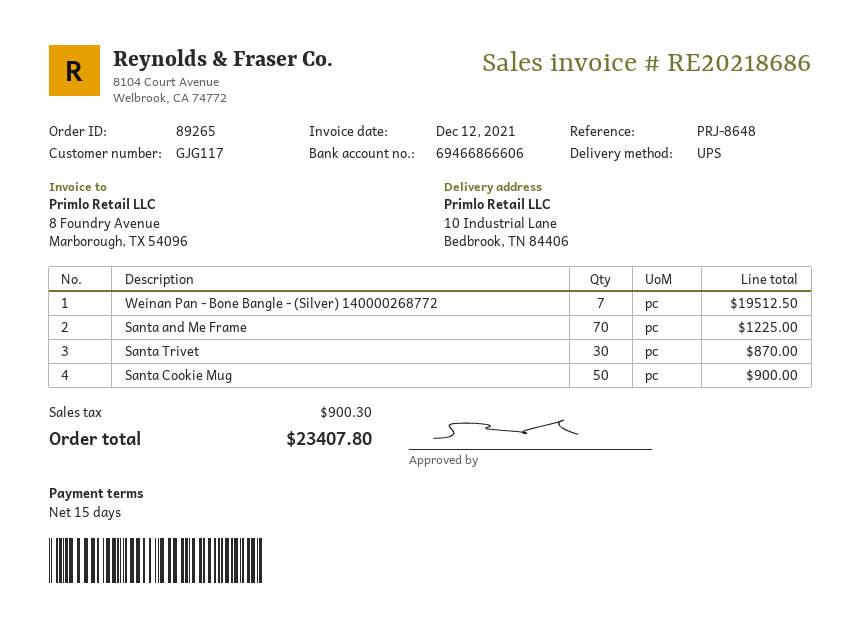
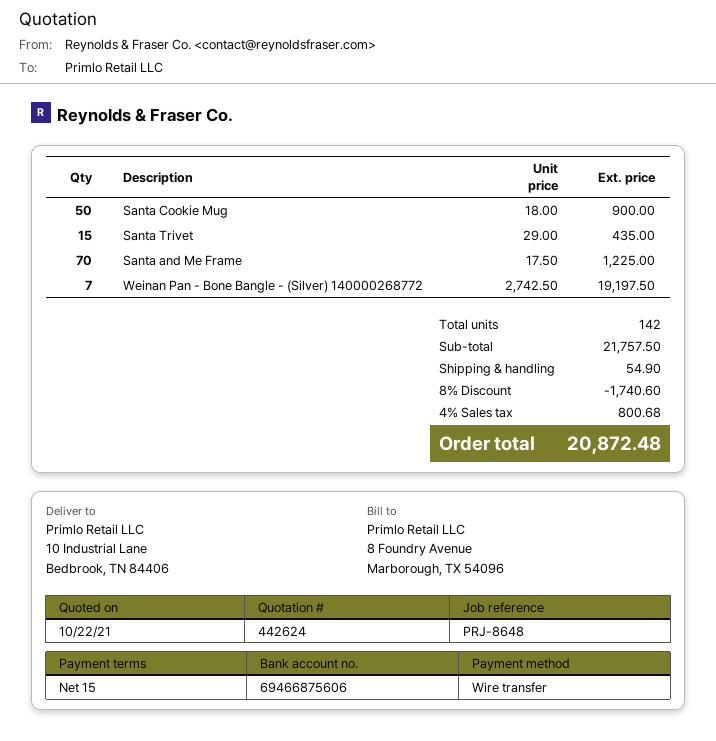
bank account: 69466866606 -> 69466875606
Weinan Pan - Bone Bangle - (Silver) 140000268772: 7 for 19512.50 -> 7 for 19197.50
Santa Trivet: 30 for 870.00 -> 15 for 435.00
discount: none -> 8% = 1740.60
shipping: none -> 54.90
tax: 900.30 -> 800.68
total: 23407.80 -> 20872.48

